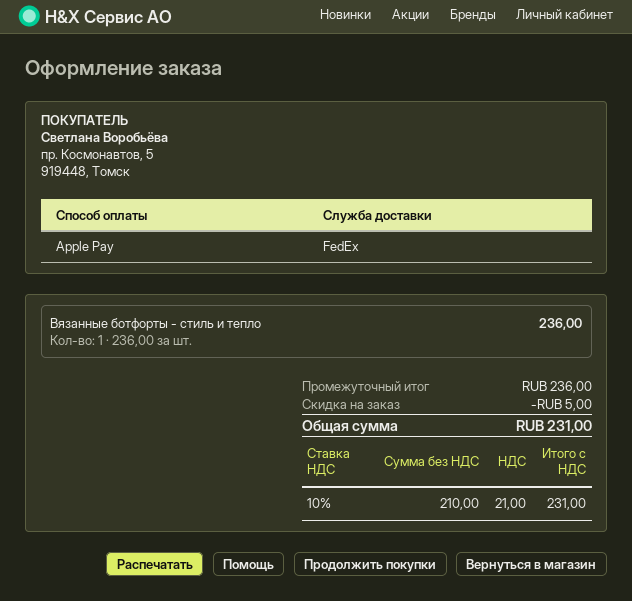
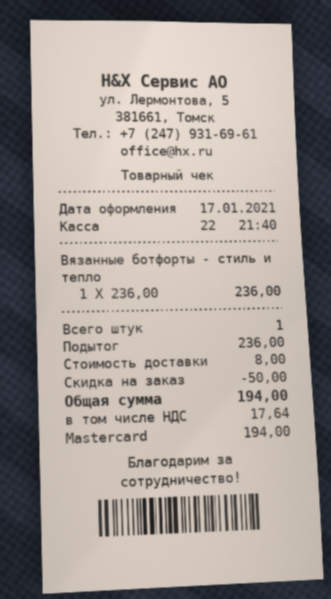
payment method: Apple Pay -> Mastercard
discount: 5.00 -> 50.00
shipping: none -> 8.00
tax: 21.00 -> 17.64
total: 231.00 -> 194.00

